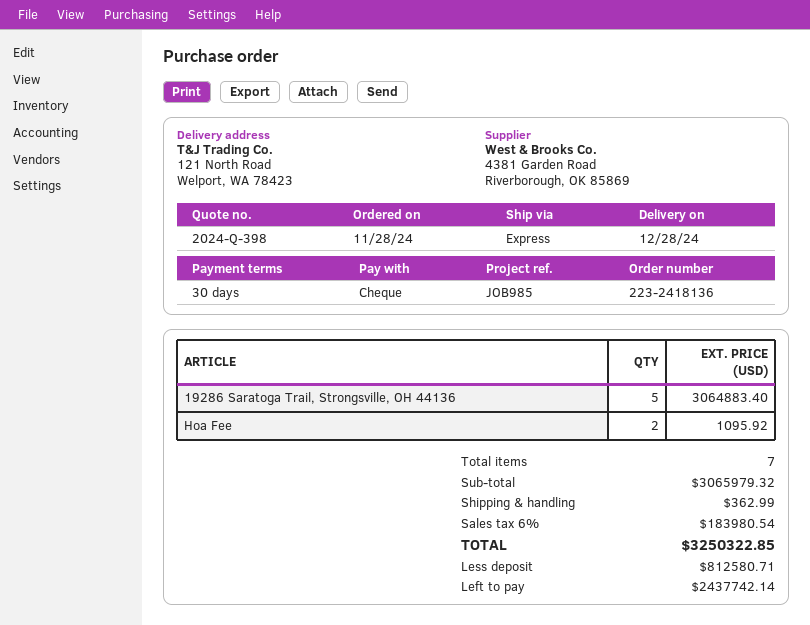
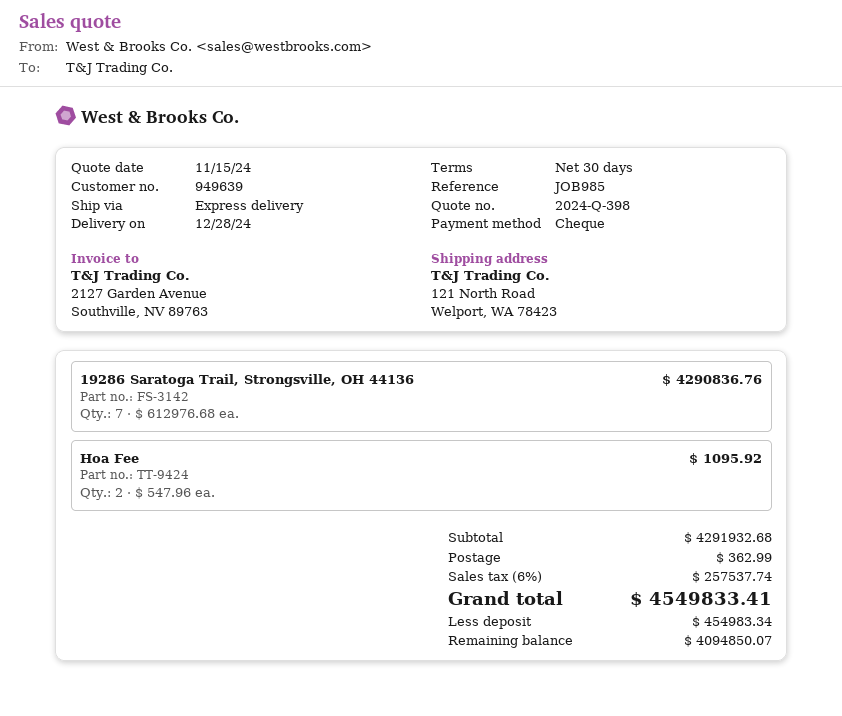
19286 Saratoga Trail, Strongsville, OH 44136: 5 for 3064883.40 -> 7 for 4290836.76
subtotal: 3065979.32 -> 4291932.68
tax: 6% = 183980.54 -> 6% = 257537.74
total: 3250322.85 -> 4549833.41
deposit: 812580.71 -> 454983.34
balance: 2437742.14 -> 4094850.07

